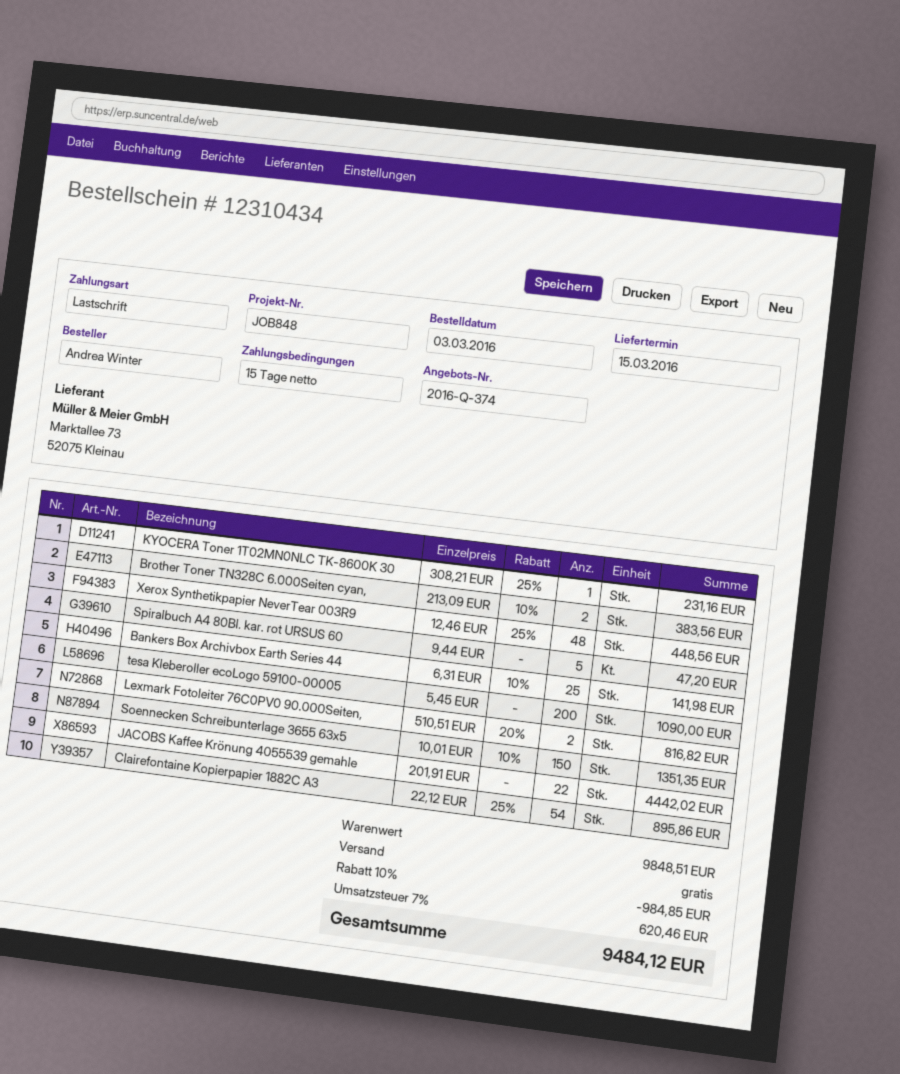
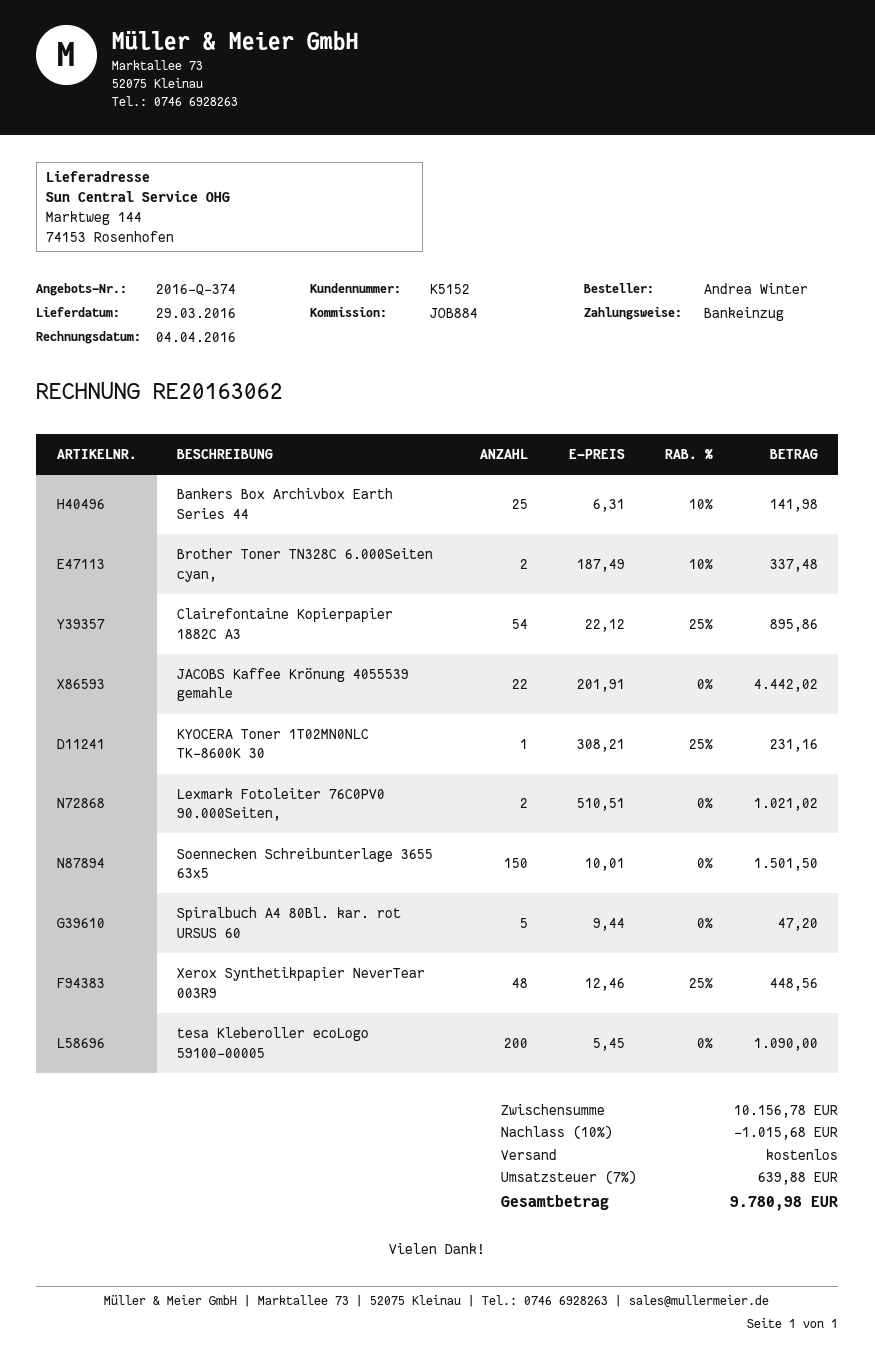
delivery date: 2016-03-15 -> 2016-03-29
reference: JOB848 -> JOB884
Brother Toner TN328C 6.000Seiten cyan,: 2 x 213.09 - 10% = 383.56 -> 2 x 187.49 - 10% = 337.48
Lexmark Fotoleiter 76C0PV0 90.000Seiten,: 2 x 510.51 - 20% = 816.82 -> 2 x 510.51 = 1021.02
Soennecken Schreibunterlage 3655 63x5: 150 x 10.01 - 10% = 1351.35 -> 150 x 10.01 = 1501.50
subtotal: 9848.51 -> 10156.78
discount: 10% = 984.85 -> 10% = 1015.68
tax: 7% = 620.46 -> 7% = 639.88
total: 9484.12 -> 9780.98

